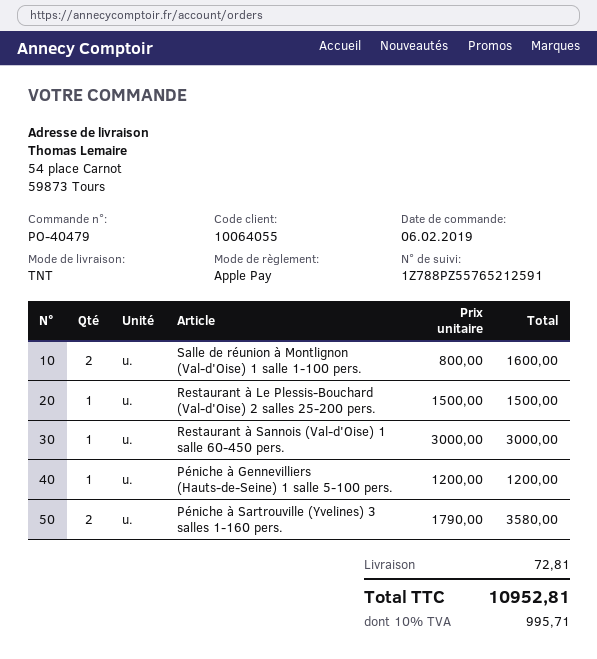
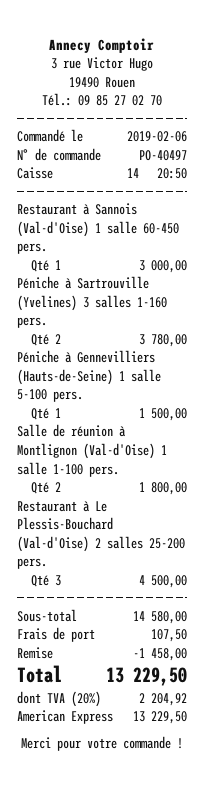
order number: PO-40479 -> PO-40497
payment method: Apple Pay -> American Express
Salle de réunion à Montlignon (Val-d'Oise) 1 salle 1-100 pers.: 2 for 1600.00 -> 2 for 1800.00
Restaurant à Le Plessis-Bouchard (Val-d'Oise) 2 salles 25-200 pers.: 1 for 1500.00 -> 3 for 4500.00
Péniche à Gennevilliers (Hauts-de-Seine) 1 salle 5-100 pers.: 1 for 1200.00 -> 1 for 1500.00
Péniche à Sartrouville (Yvelines) 3 salles 1-160 pers.: 2 for 3580.00 -> 2 for 3780.00
discount: none -> 1458.00
shipping: 72.81 -> 107.50
tax: 10% = 995.71 -> 20% = 2204.92
total: 10952.81 -> 13229.50

